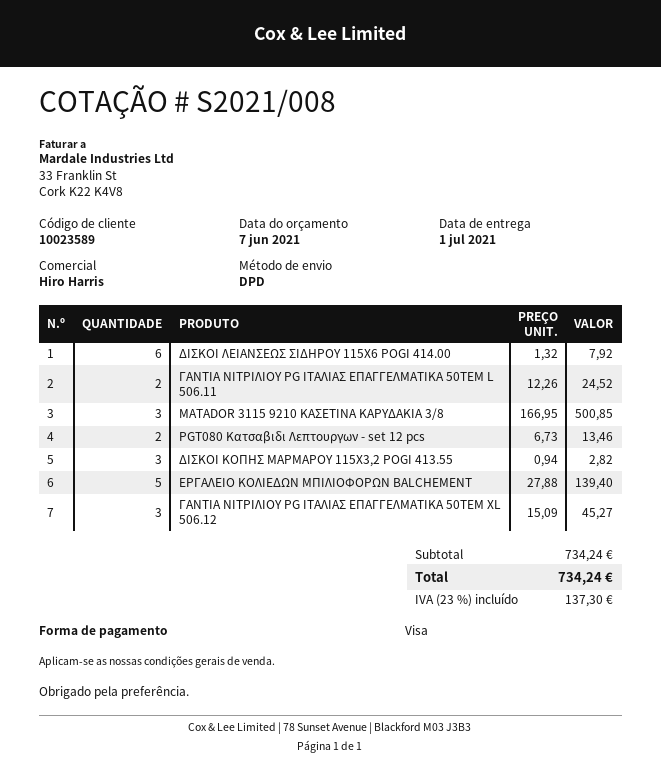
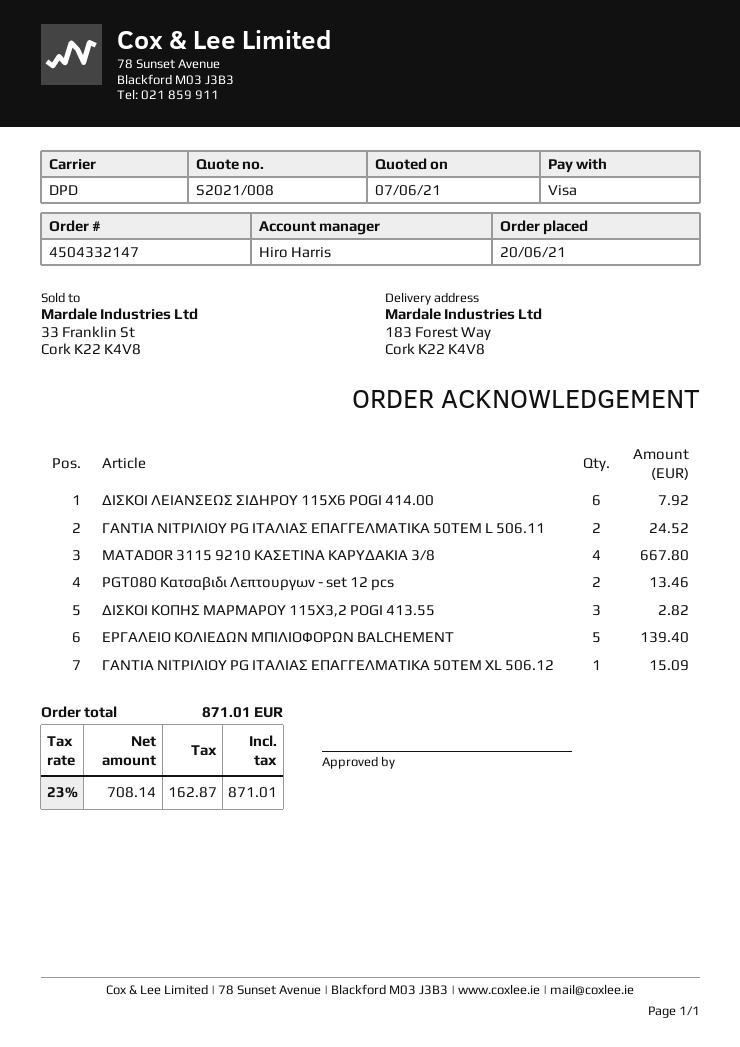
MATADOR 3115 9210 ΚΑΣΕΤΙΝΑ ΚΑΡΥΔΑΚΙΑ 3/8: 3 for 500.85 -> 4 for 667.80
ΓΑΝΤΙΑ ΝΙΤΡΙΛΙΟΥ PG ΙΤΑΛΙΑΣ ΕΠΑΓΓΕΛΜΑΤΙΚΑ 50ΤΕΜ ΧL 506.12: 3 for 45.27 -> 1 for 15.09
tax: 23% = 137.30 -> 23% = 162.87
total: 734.24 -> 871.01

